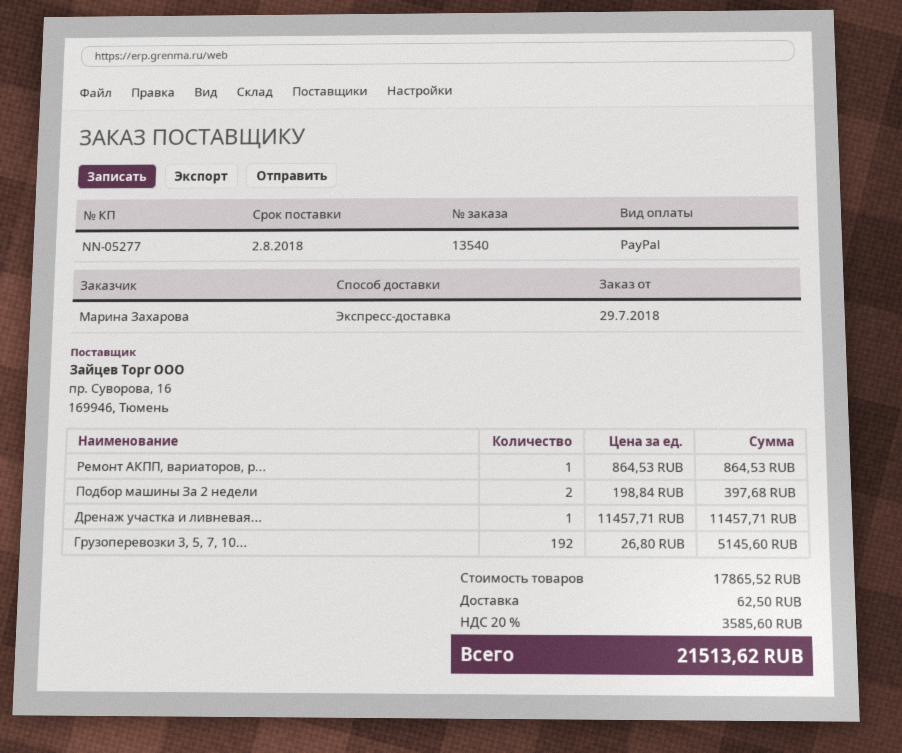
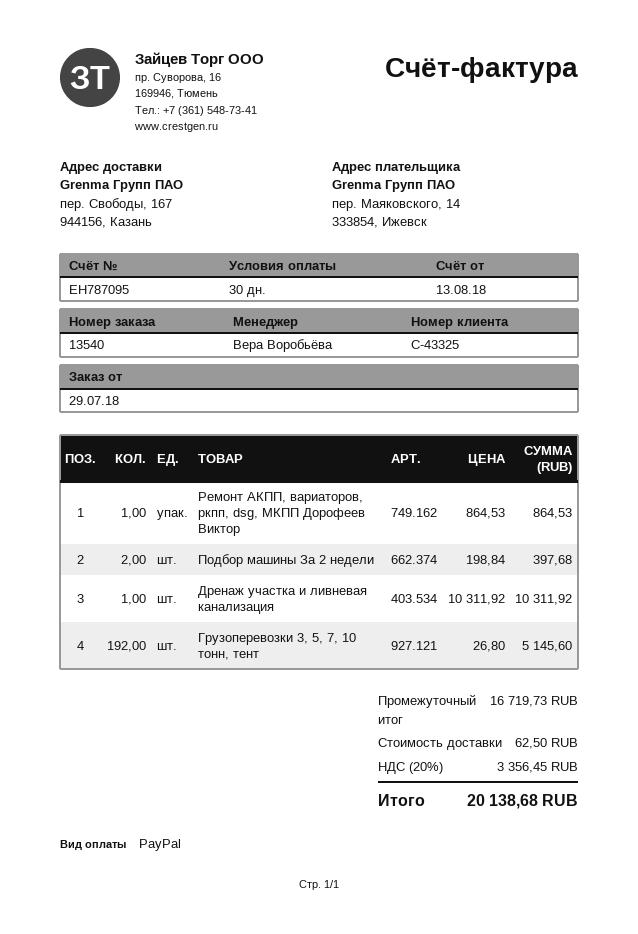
Дренаж участка и ливневая...: 1 x 11457.71 = 11457.71 -> 1 x 10311.92 = 10311.92
subtotal: 17865.52 -> 16719.73
tax: 20% = 3585.60 -> 20% = 3356.45
total: 21513.62 -> 20138.68

